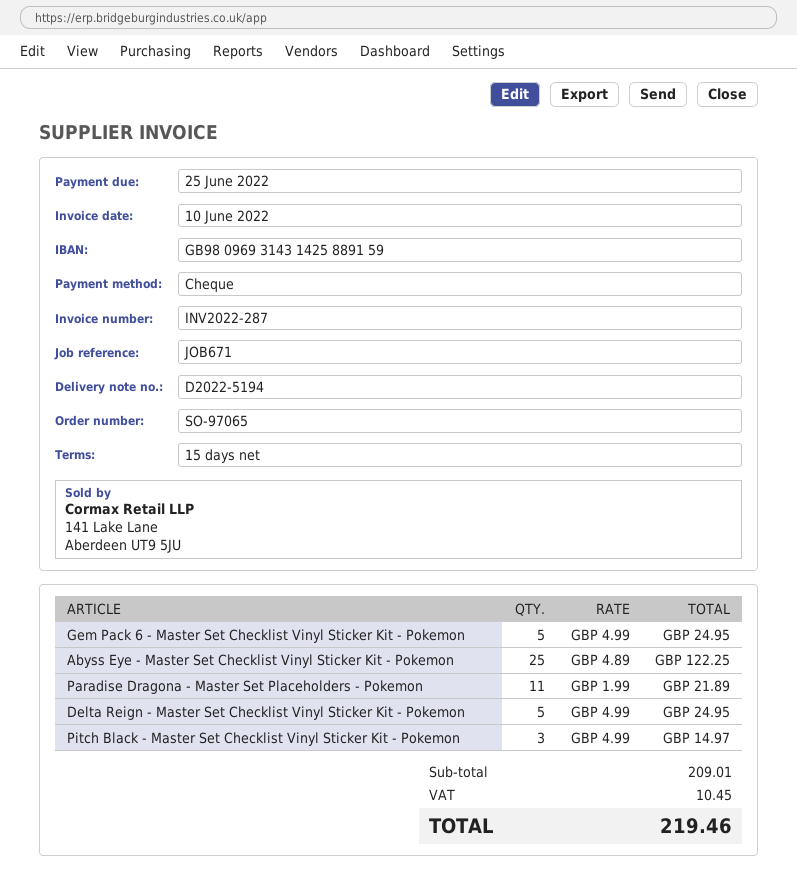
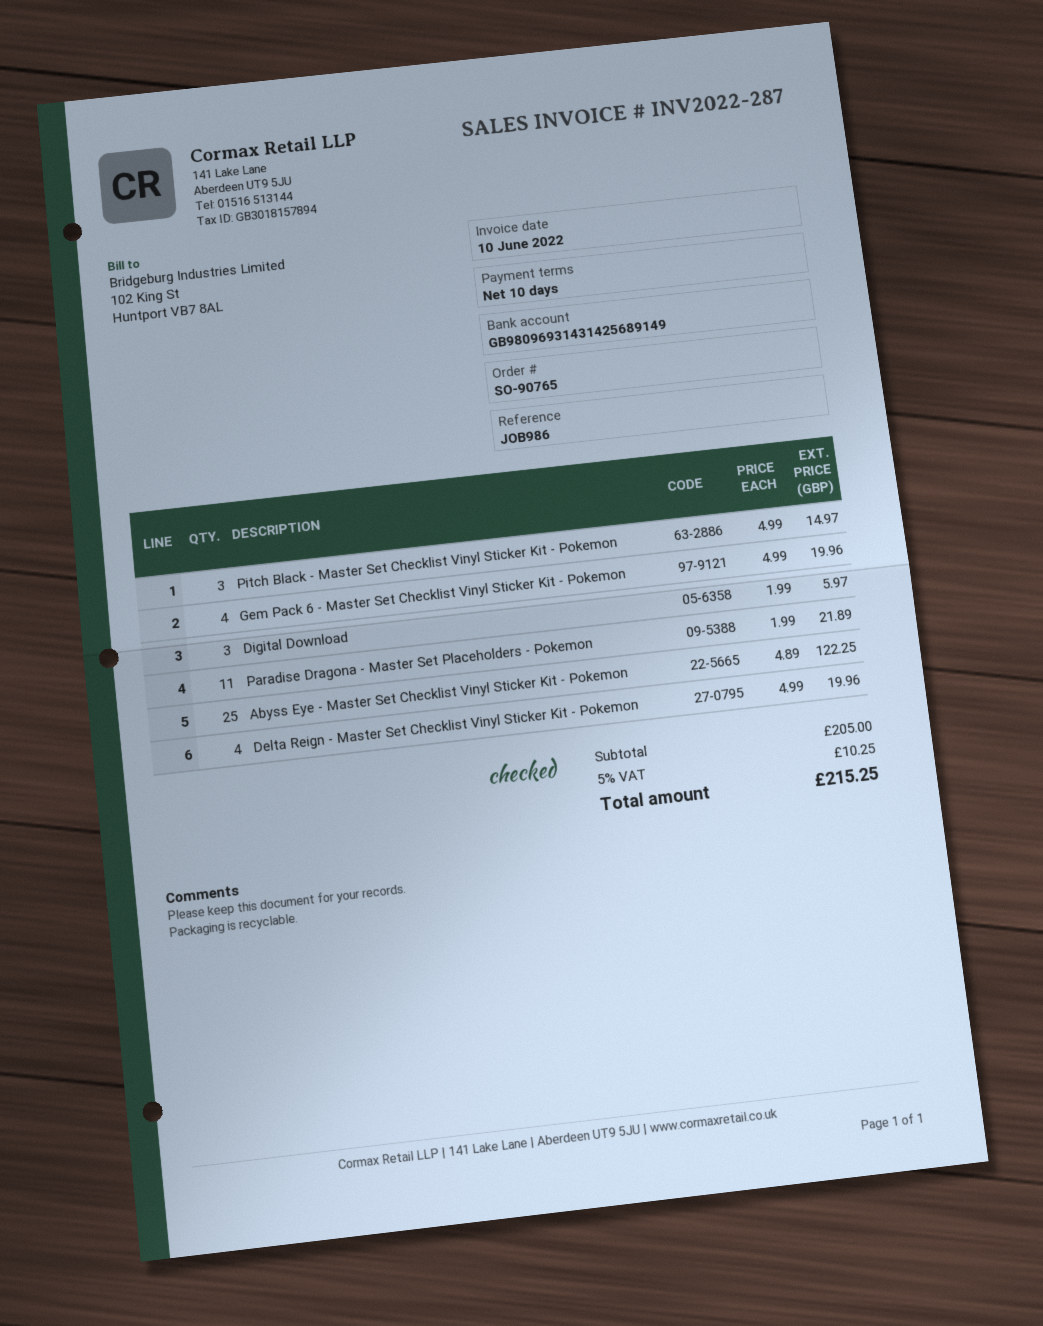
order number: SO-97065 -> SO-90765
payment terms: 15 days -> 10 days
reference: JOB671 -> JOB986
bank account: GB98096931431425889159 -> GB98096931431425689149
Gem Pack 6 - Master Set Checklist Vinyl Sticker Kit - Pokemon: 5 x 4.99 = 24.95 -> 4 x 4.99 = 19.96
Delta Reign - Master Set Checklist Vinyl Sticker Kit - Pokemon: 5 x 4.99 = 24.95 -> 4 x 4.99 = 19.96
Digital Download: none -> 3 x 1.99 = 5.97
subtotal: 209.01 -> 205.00
tax: 10.45 -> 10.25
total: 219.46 -> 215.25

